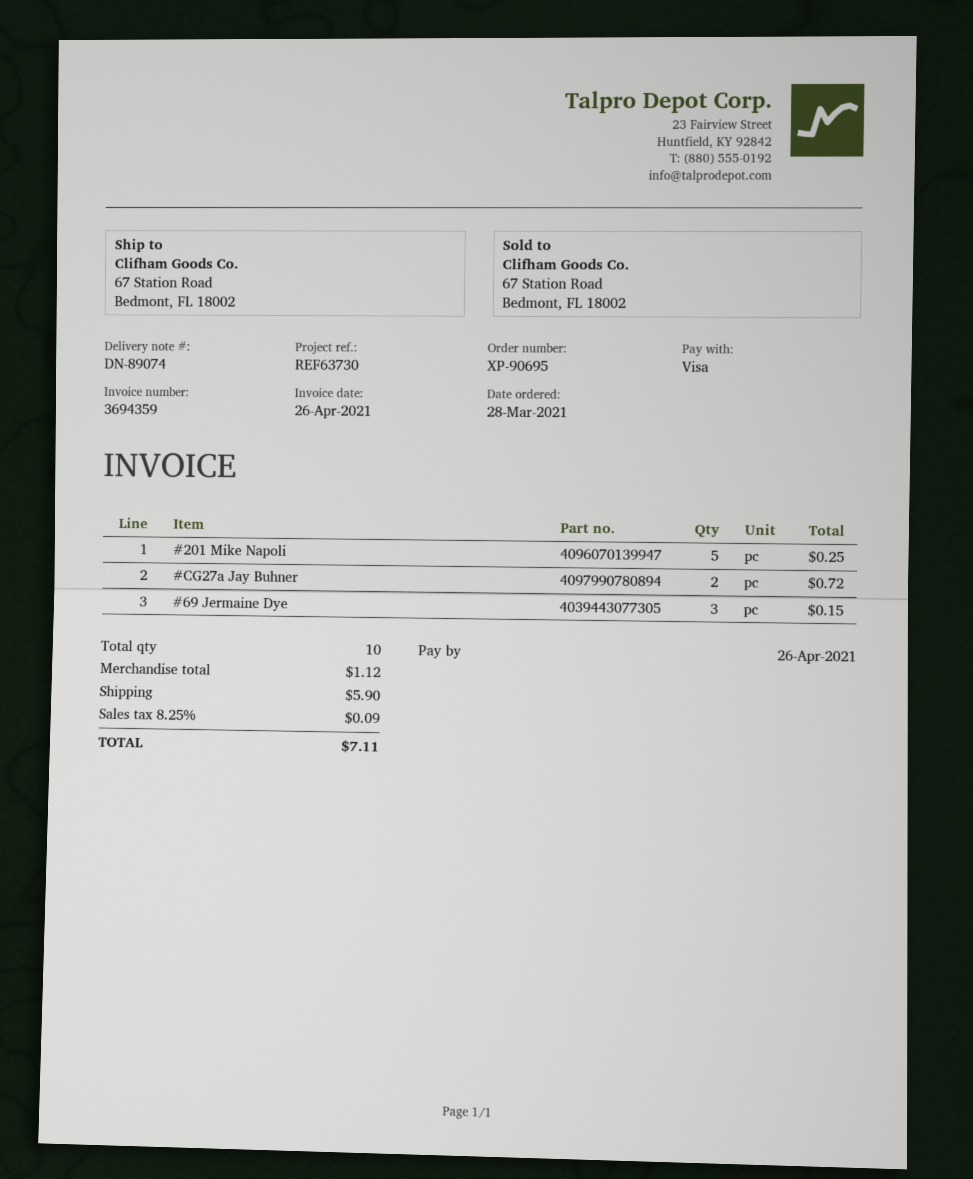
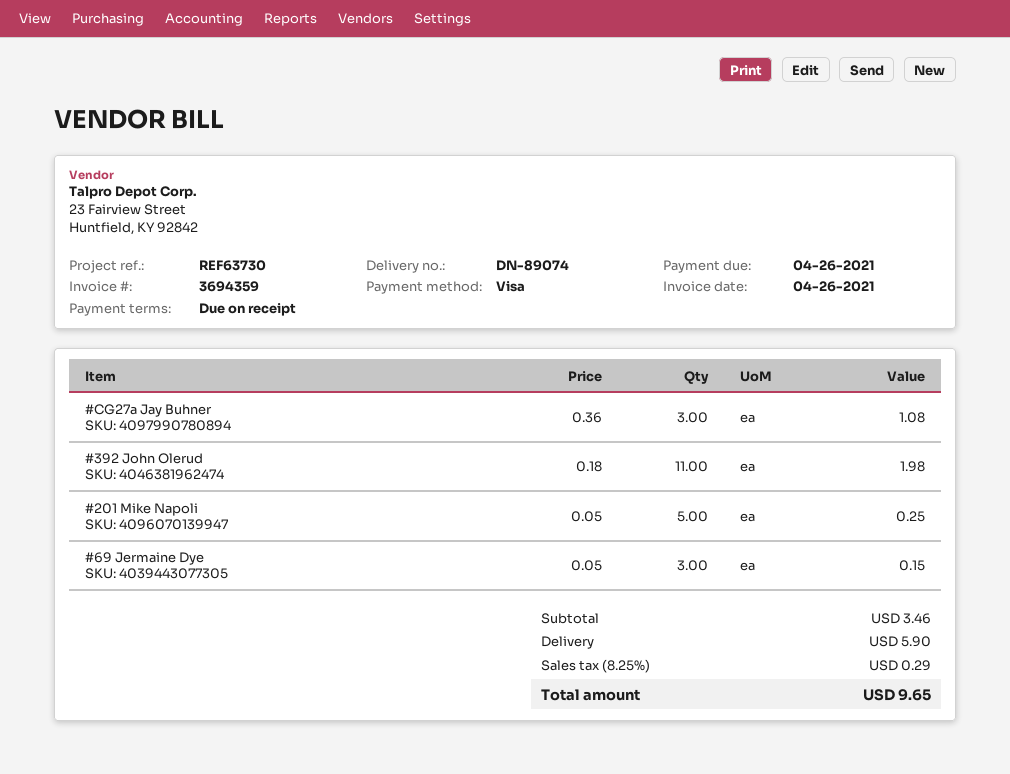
#CG27a Jay Buhner: 2 for 0.72 -> 3 for 1.08
#392 John Olerud: none -> 11 for 1.98
subtotal: 1.12 -> 3.46
tax: 8.25% = 0.09 -> 8.25% = 0.29
total: 7.11 -> 9.65

